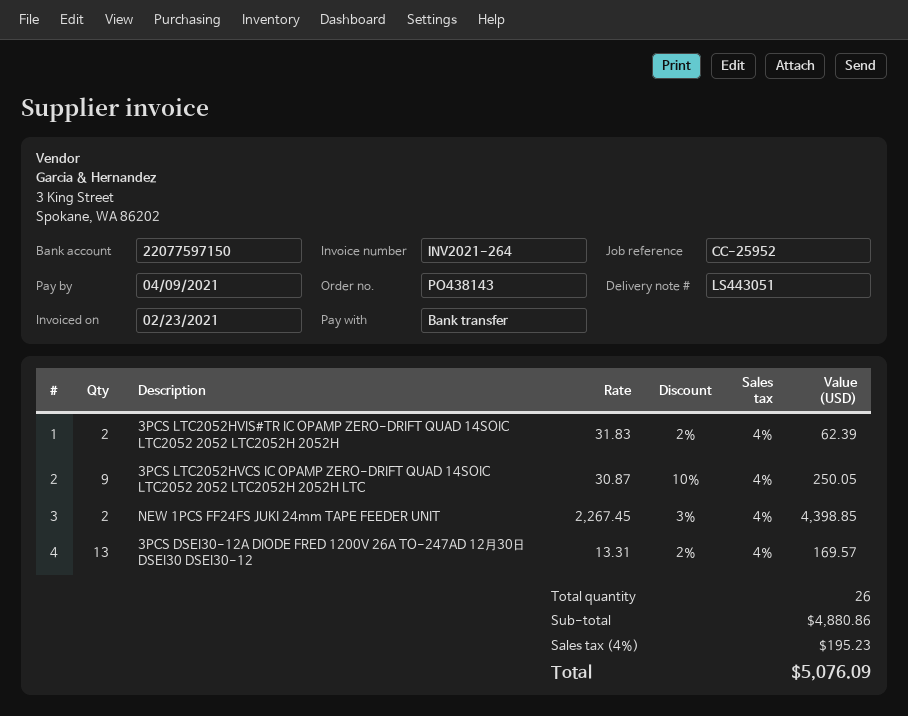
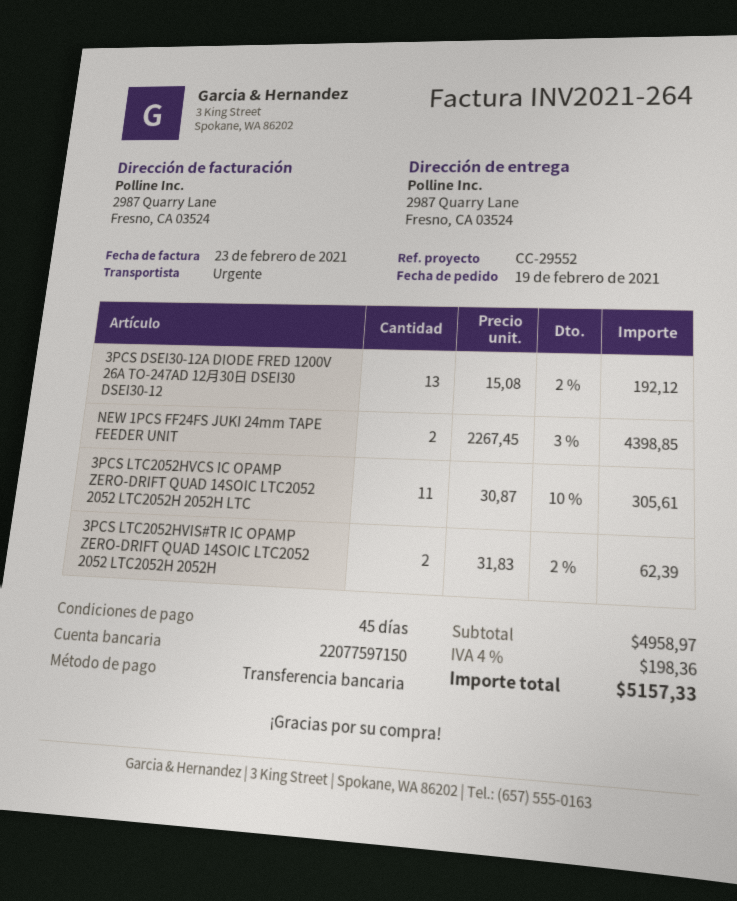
reference: CC-25952 -> CC-29552
3PCS LTC2052HVCS IC OPAMP ZERO-DRIFT QUAD 14SOIC LTC2052 2052 LTC2052H 2052H LTC: 9 x 30.87 - 10% = 250.05 -> 11 x 30.87 - 10% = 305.61
3PCS DSEI30-12A DIODE FRED 1200V 26A TO-247AD 12月30日 DSEI30 DSEI30-12: 13 x 13.31 - 2% = 169.57 -> 13 x 15.08 - 2% = 192.12
subtotal: 4880.86 -> 4958.97
tax: 4% = 195.23 -> 4% = 198.36
total: 5076.09 -> 5157.33

